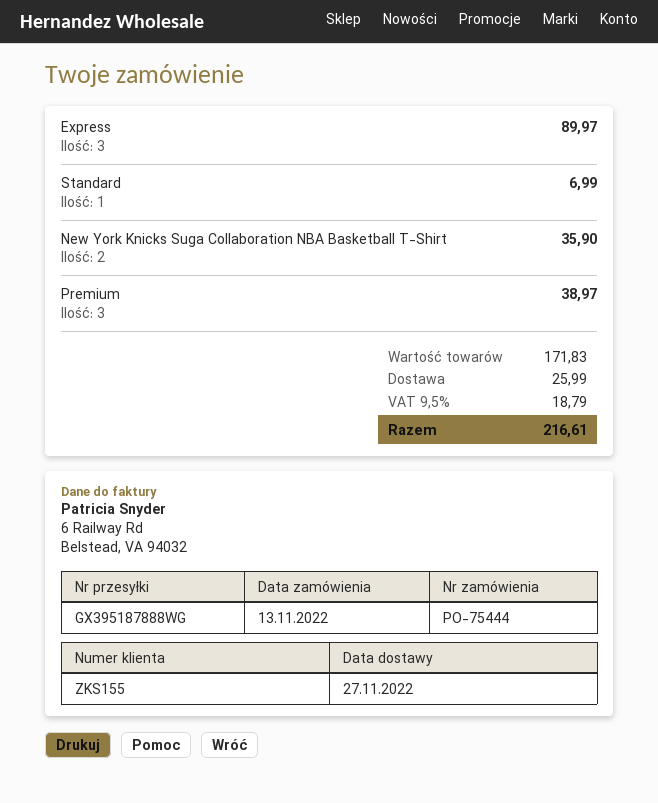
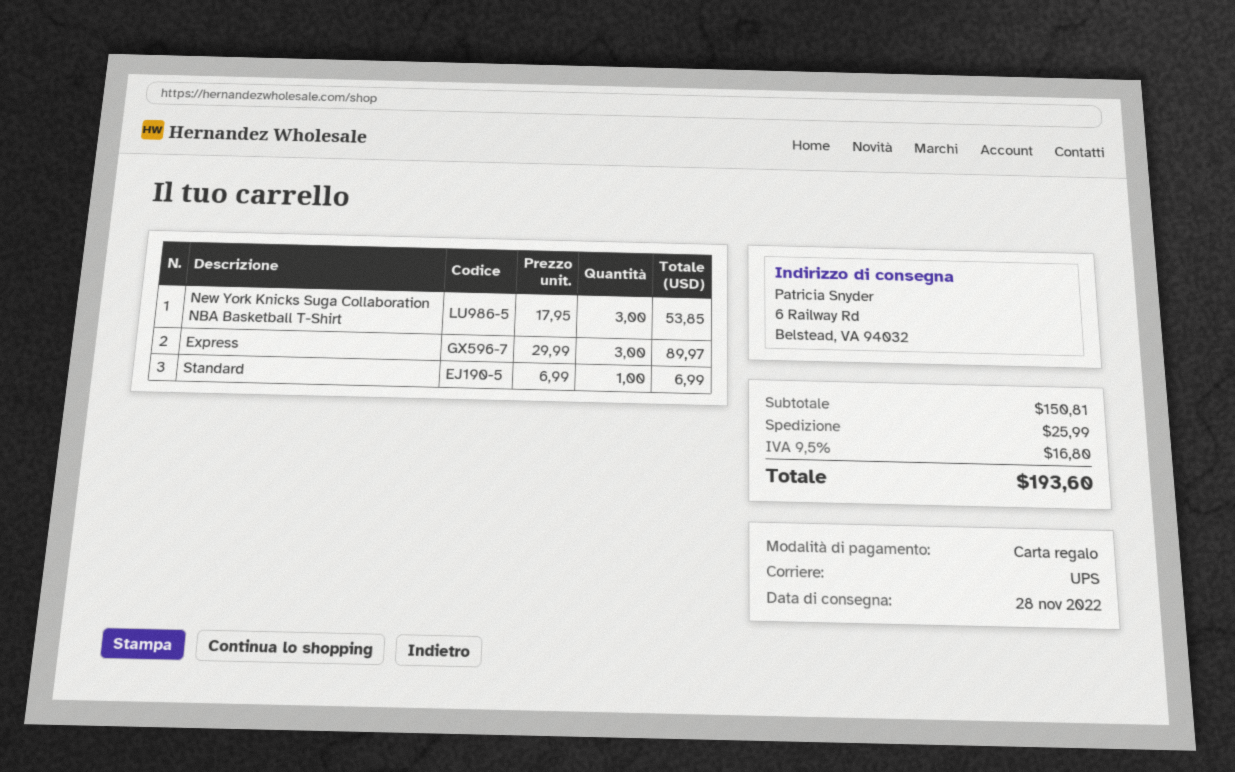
delivery date: 2022-11-27 -> 2022-11-28
New York Knicks Suga Collaboration NBA Basketball T-Shirt: 2 for 35.90 -> 3 for 53.85
Premium: 3 for 38.97 -> none
subtotal: 171.83 -> 150.81
tax: 9.5% = 18.79 -> 9.5% = 16.80
total: 216.61 -> 193.60

